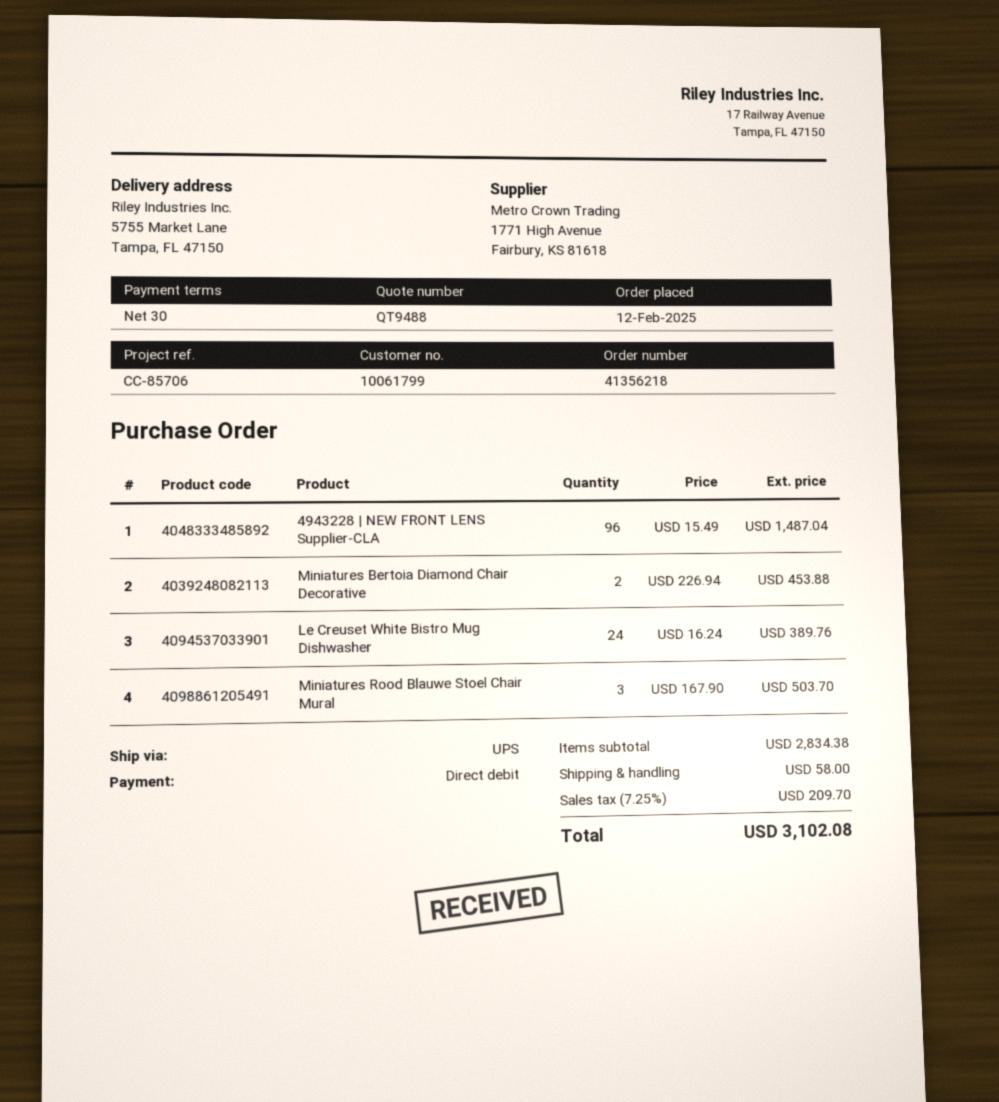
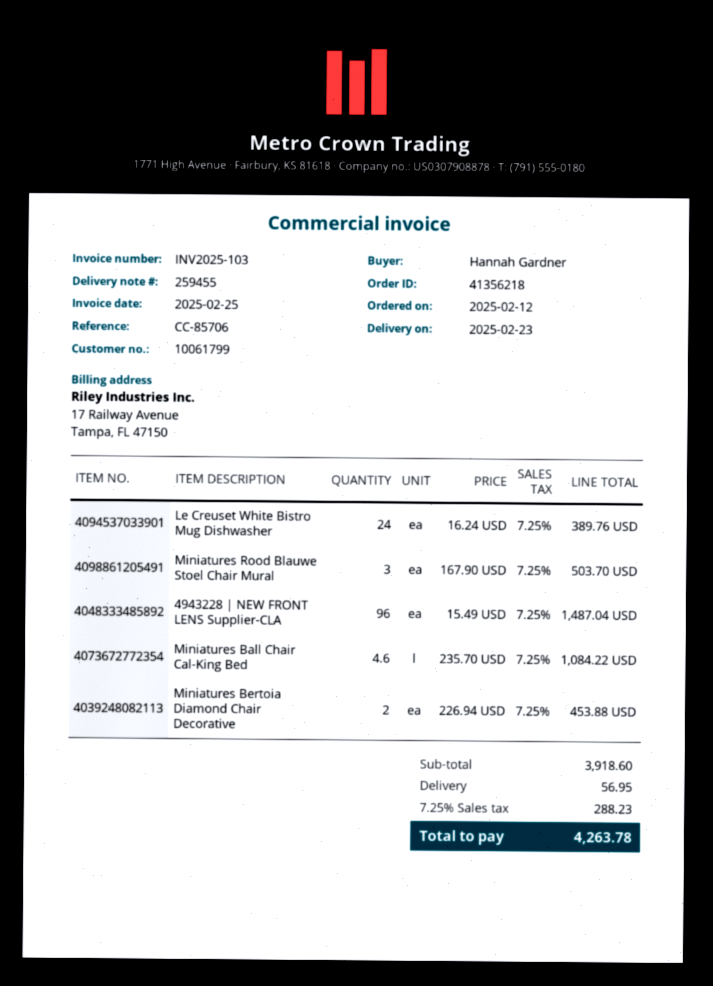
Miniatures Ball Chair Cal-King Bed: none -> 4.6 x 235.70 = 1084.22
subtotal: 2834.38 -> 3918.60
shipping: 58.00 -> 56.95
tax: 7.25% = 209.70 -> 7.25% = 288.23
total: 3102.08 -> 4263.78

